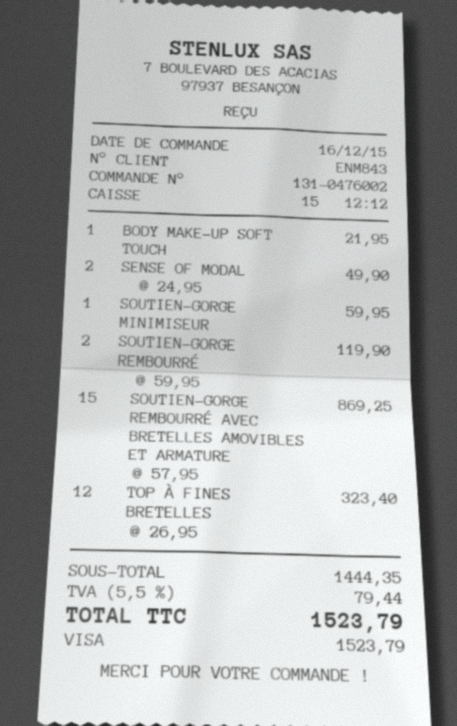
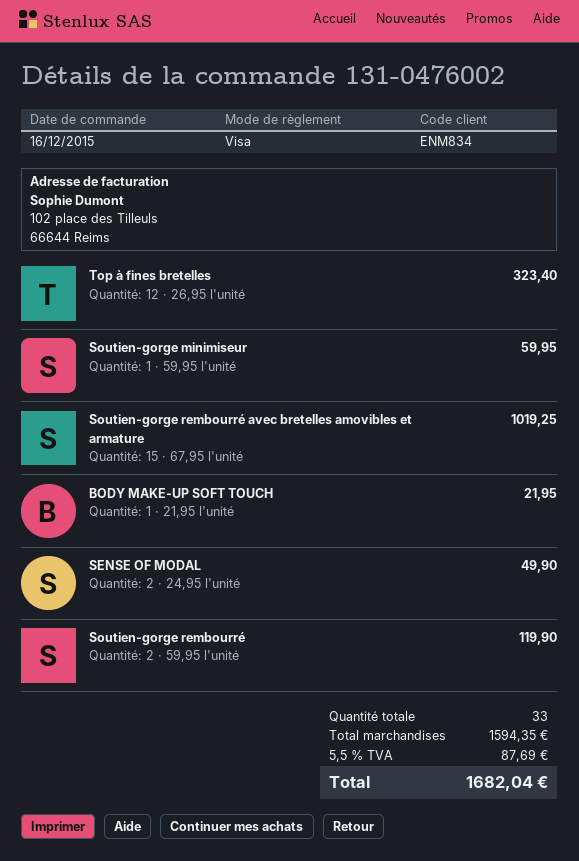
customer number: ENM843 -> ENM834
SOUTIEN-GORGE REMBOURRÉ AVEC BRETELLES AMOVIBLES ET ARMATURE: 15 x 57.95 = 869.25 -> 15 x 67.95 = 1019.25
subtotal: 1444.35 -> 1594.35
tax: 5.5% = 79.44 -> 5.5% = 87.69
total: 1523.79 -> 1682.04

